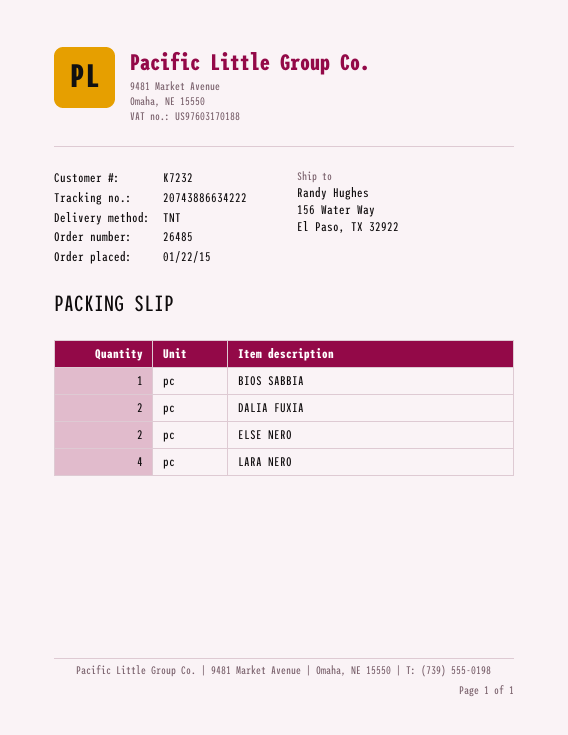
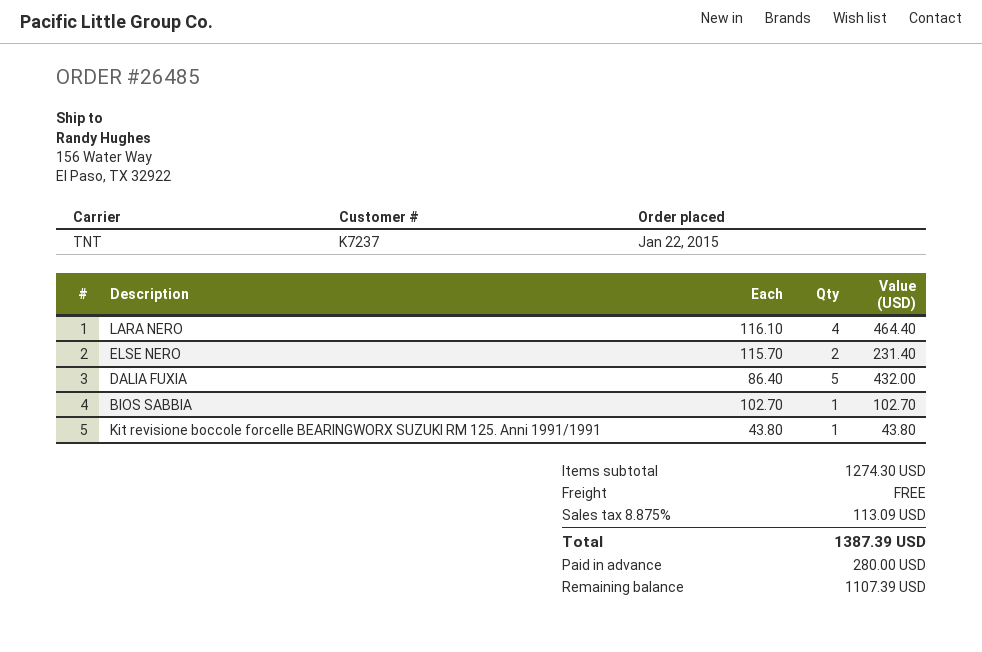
customer number: K7232 -> K7237
DALIA FUXIA: 2 -> 5
Kit revisione boccole forcelle BEARINGWORX SUZUKI RM 125. Anni 1991/1991: none -> 1

